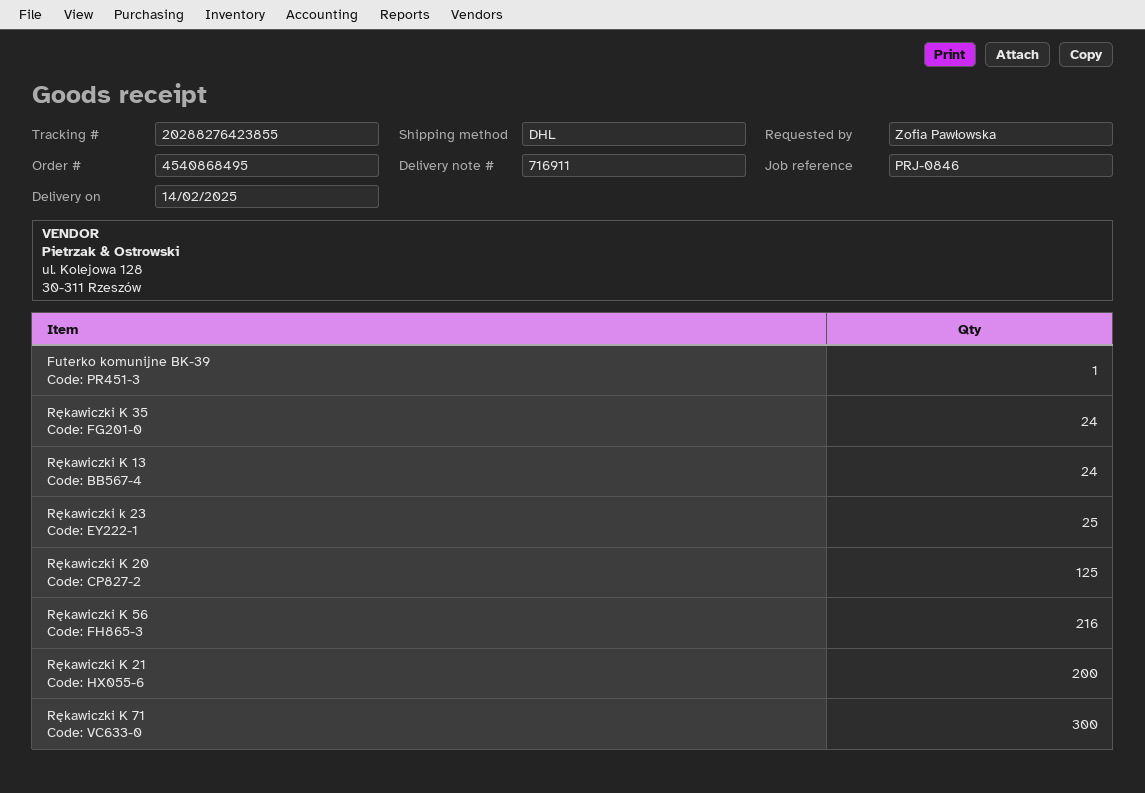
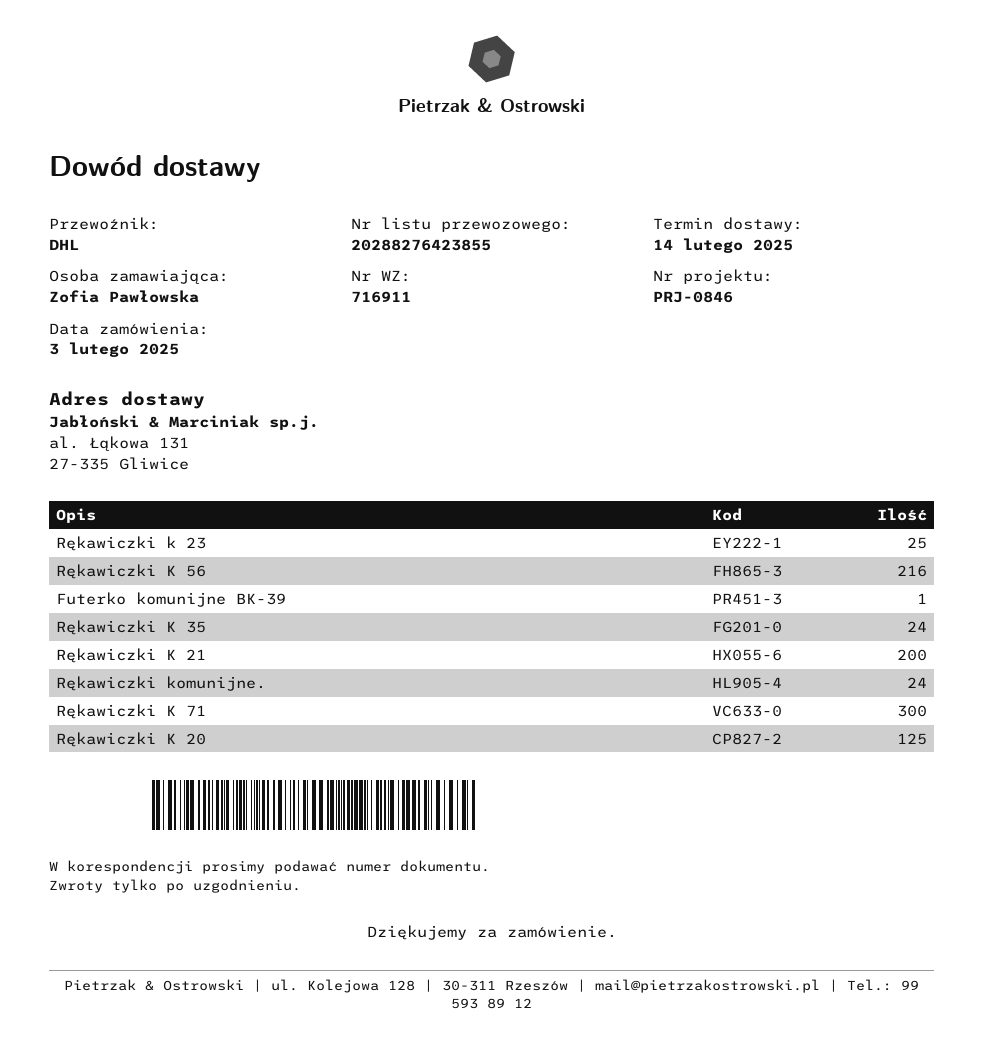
Rękawiczki K 13: 24 -> none
Rękawiczki komunijne.: none -> 24

